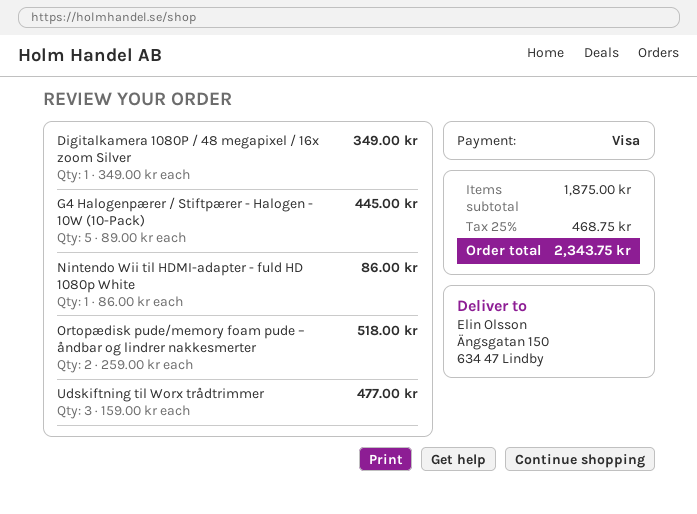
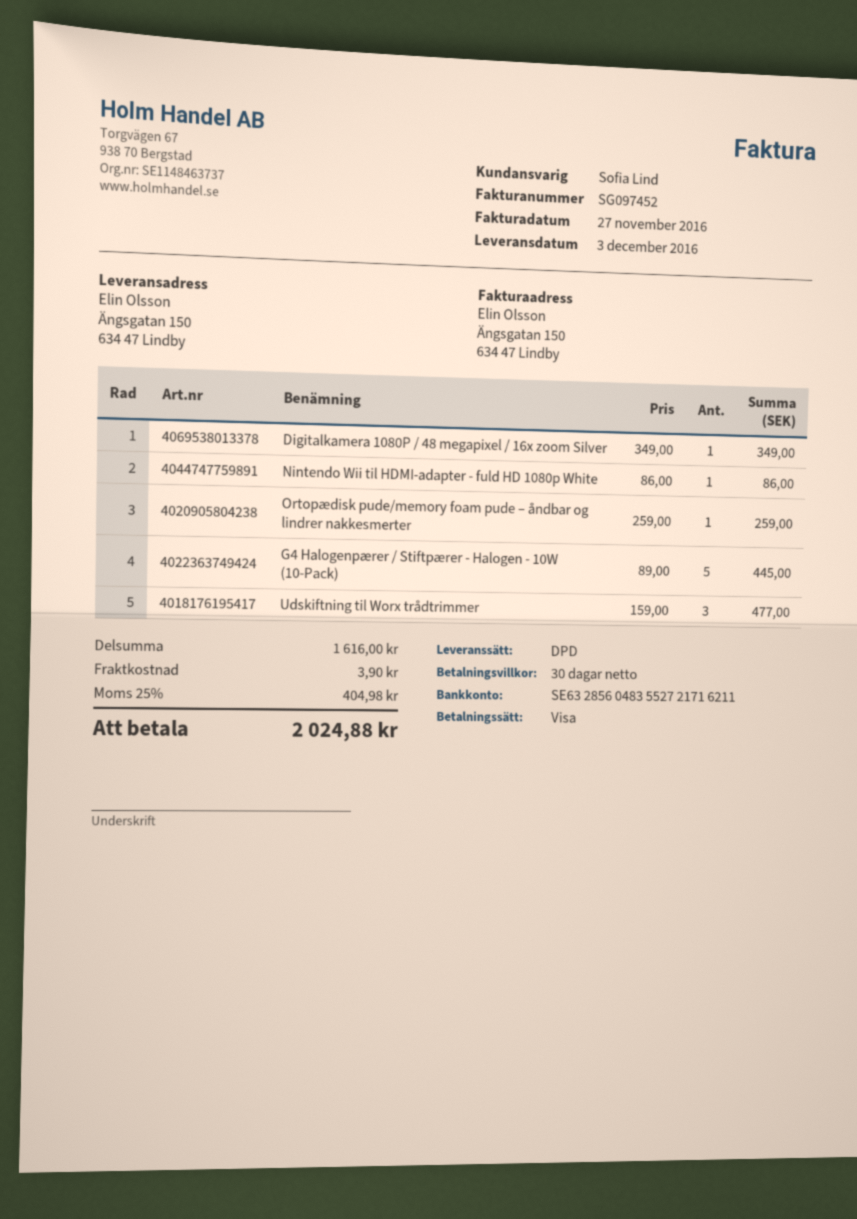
Ortopædisk pude/memory foam pude – åndbar og lindrer nakkesmerter: 2 x 259.00 = 518.00 -> 1 x 259.00 = 259.00
subtotal: 1875.00 -> 1616.00
shipping: none -> 3.90
tax: 25% = 468.75 -> 25% = 404.98
total: 2343.75 -> 2024.88

